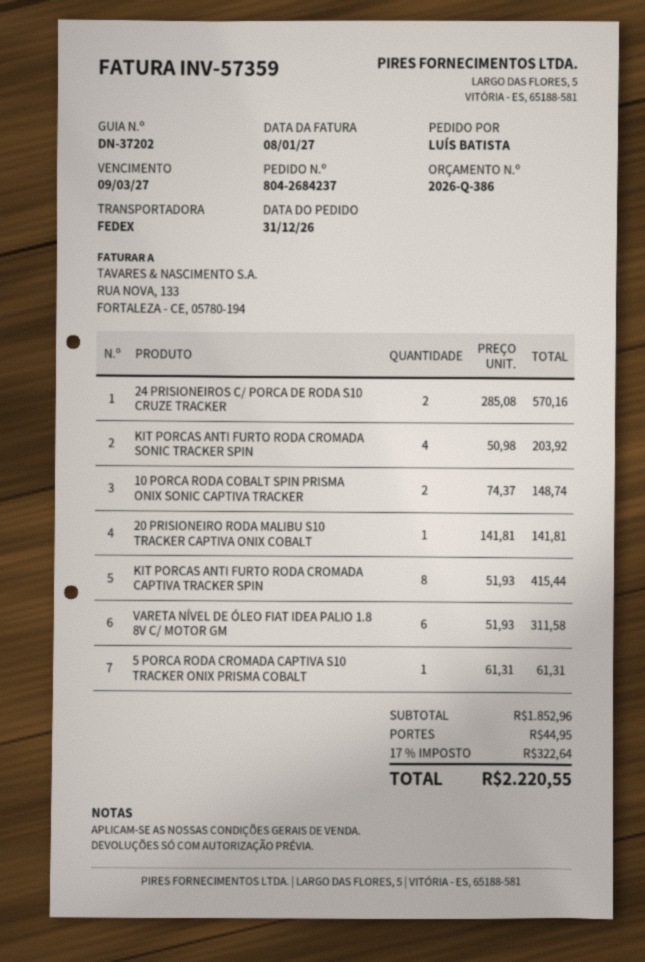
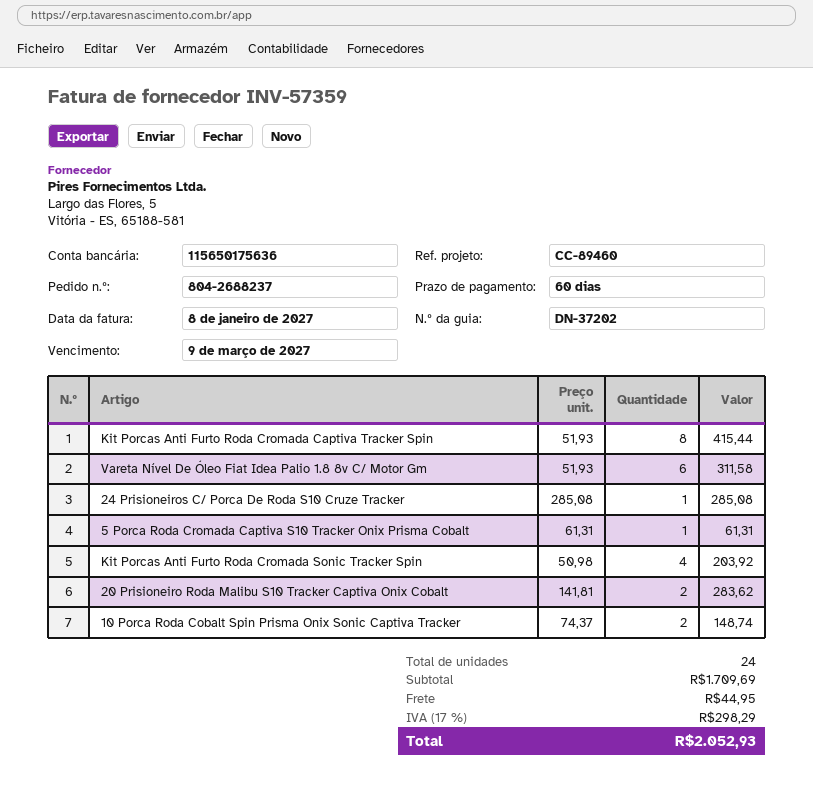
order number: 804-2684237 -> 804-2688237
24 PRISIONEIROS C/ PORCA DE RODA S10 CRUZE TRACKER: 2 x 285.08 = 570.16 -> 1 x 285.08 = 285.08
20 PRISIONEIRO RODA MALIBU S10 TRACKER CAPTIVA ONIX COBALT: 1 x 141.81 = 141.81 -> 2 x 141.81 = 283.62
subtotal: 1852.96 -> 1709.69
tax: 17% = 322.64 -> 17% = 298.29
total: 2220.55 -> 2052.93

